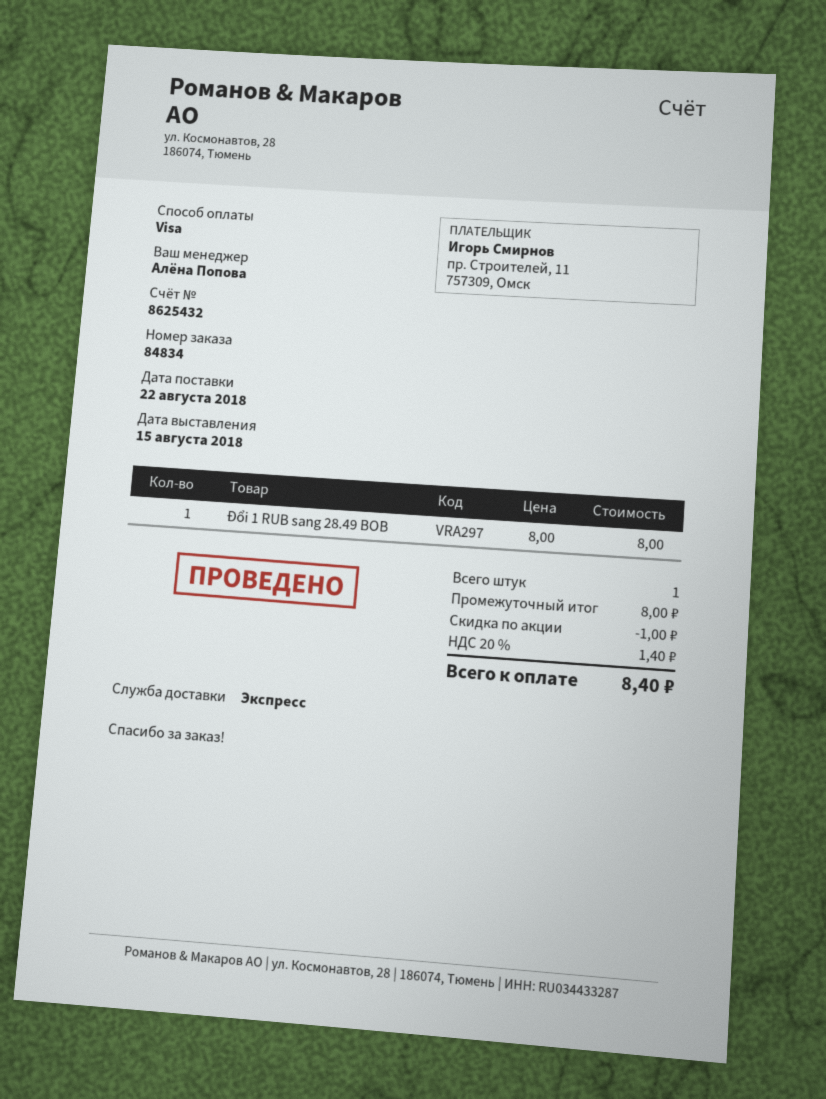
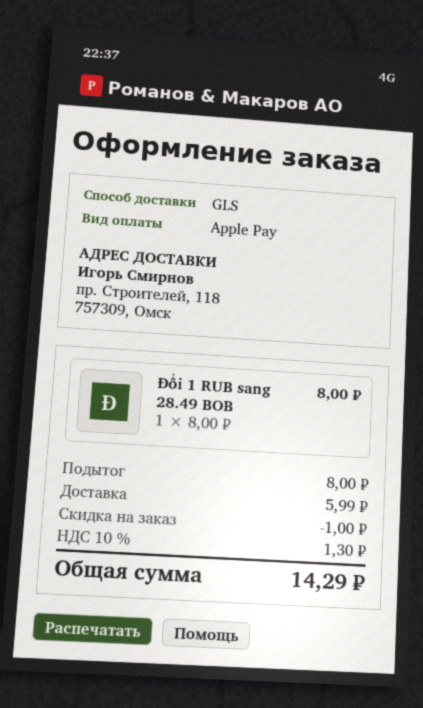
payment method: Visa -> Apple Pay
shipping method: express -> GLS
shipping: none -> 5.99
tax: 20% = 1.40 -> 10% = 1.30
total: 8.40 -> 14.29

